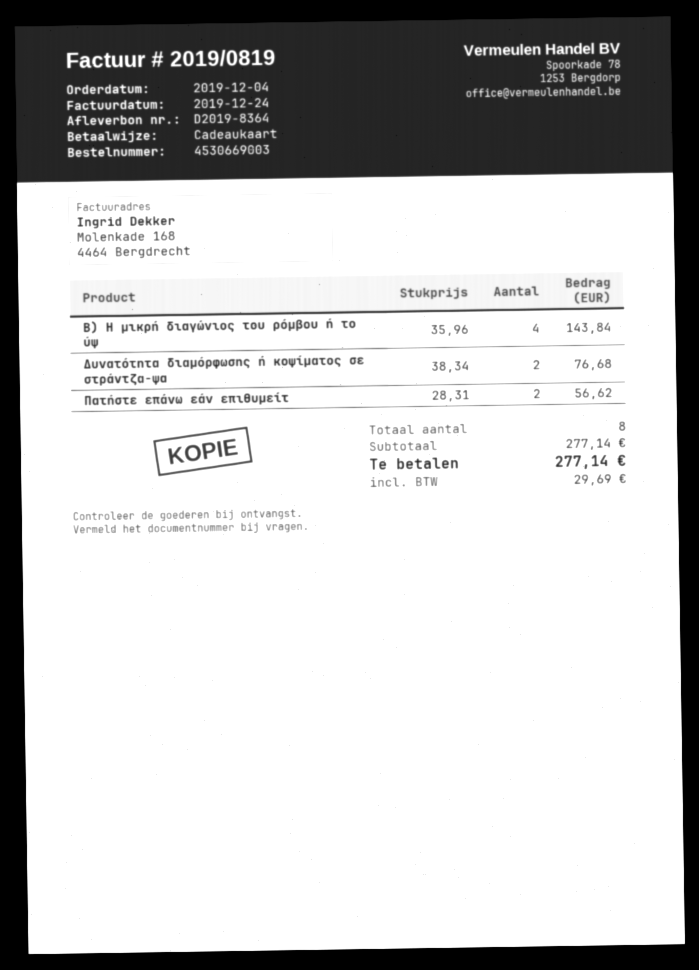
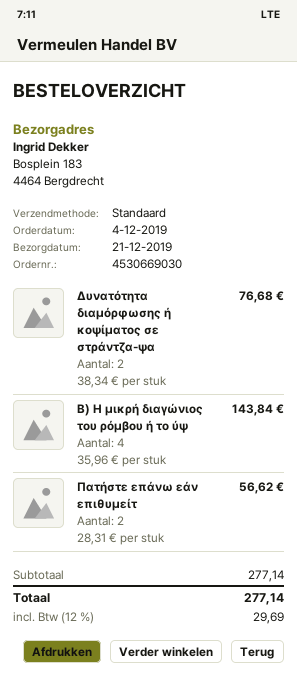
order number: 4530669003 -> 4530669030

